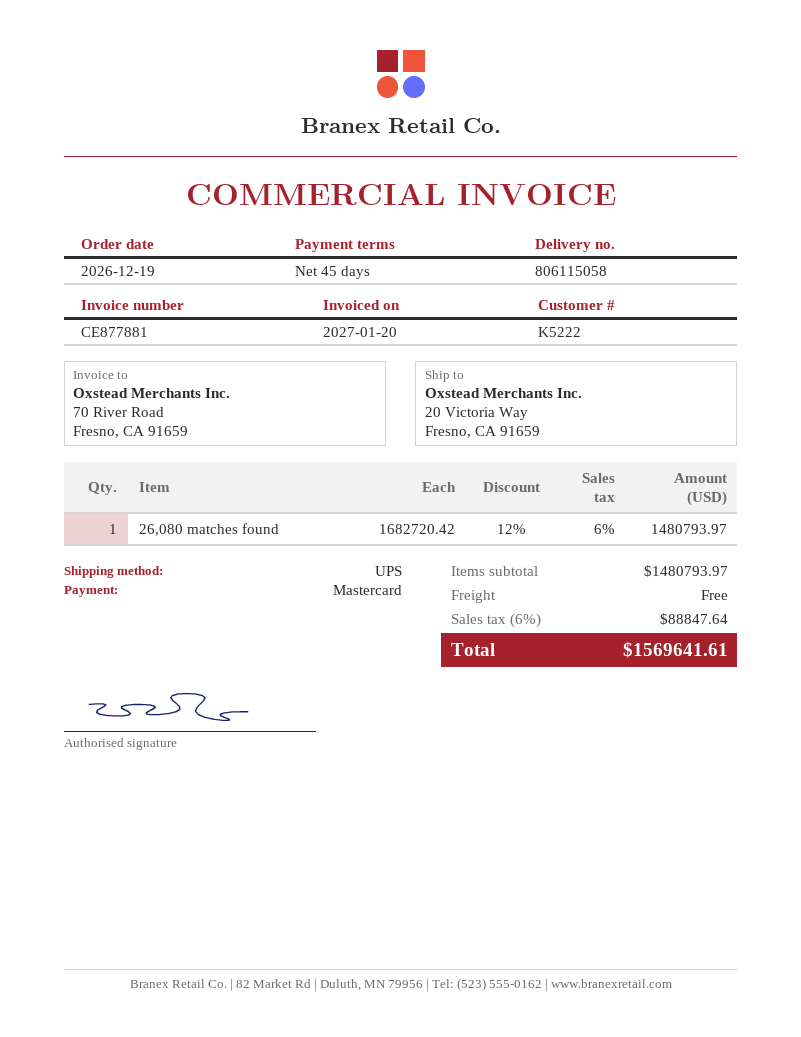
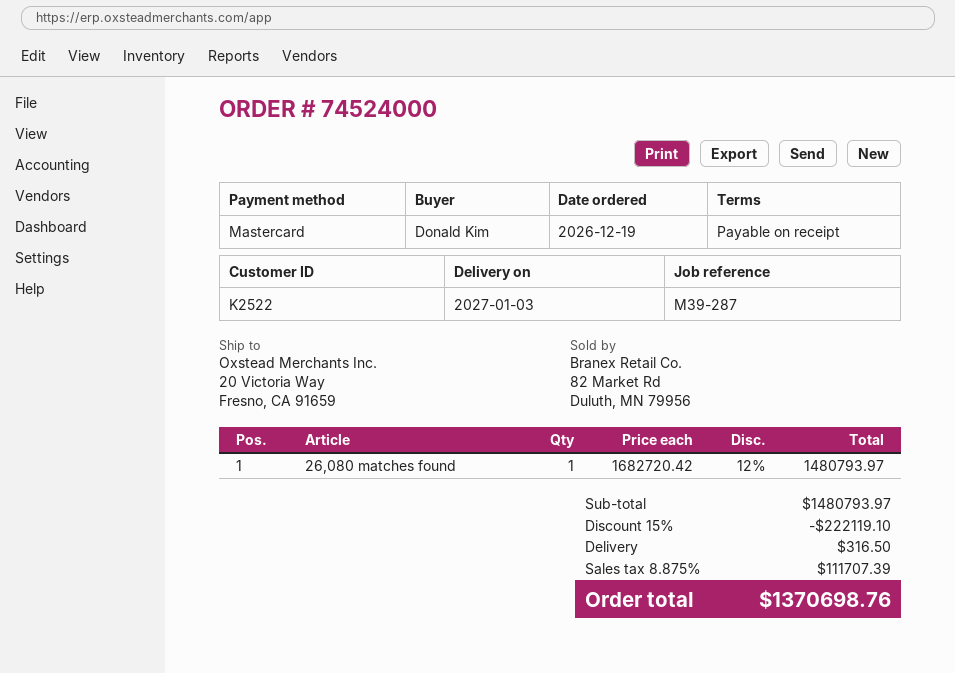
payment terms: 45 days -> on receipt
customer number: K5222 -> K2522
discount: none -> 15% = 222119.10
shipping: 0.00 -> 316.50
tax: 6% = 88847.64 -> 8.875% = 111707.39
total: 1569641.61 -> 1370698.76

